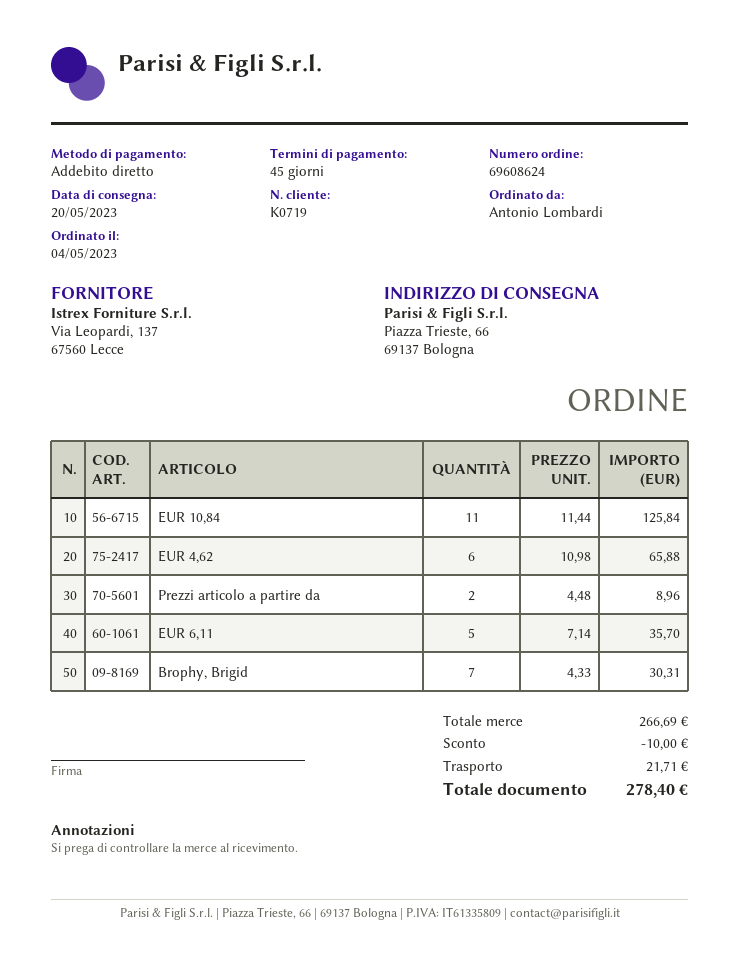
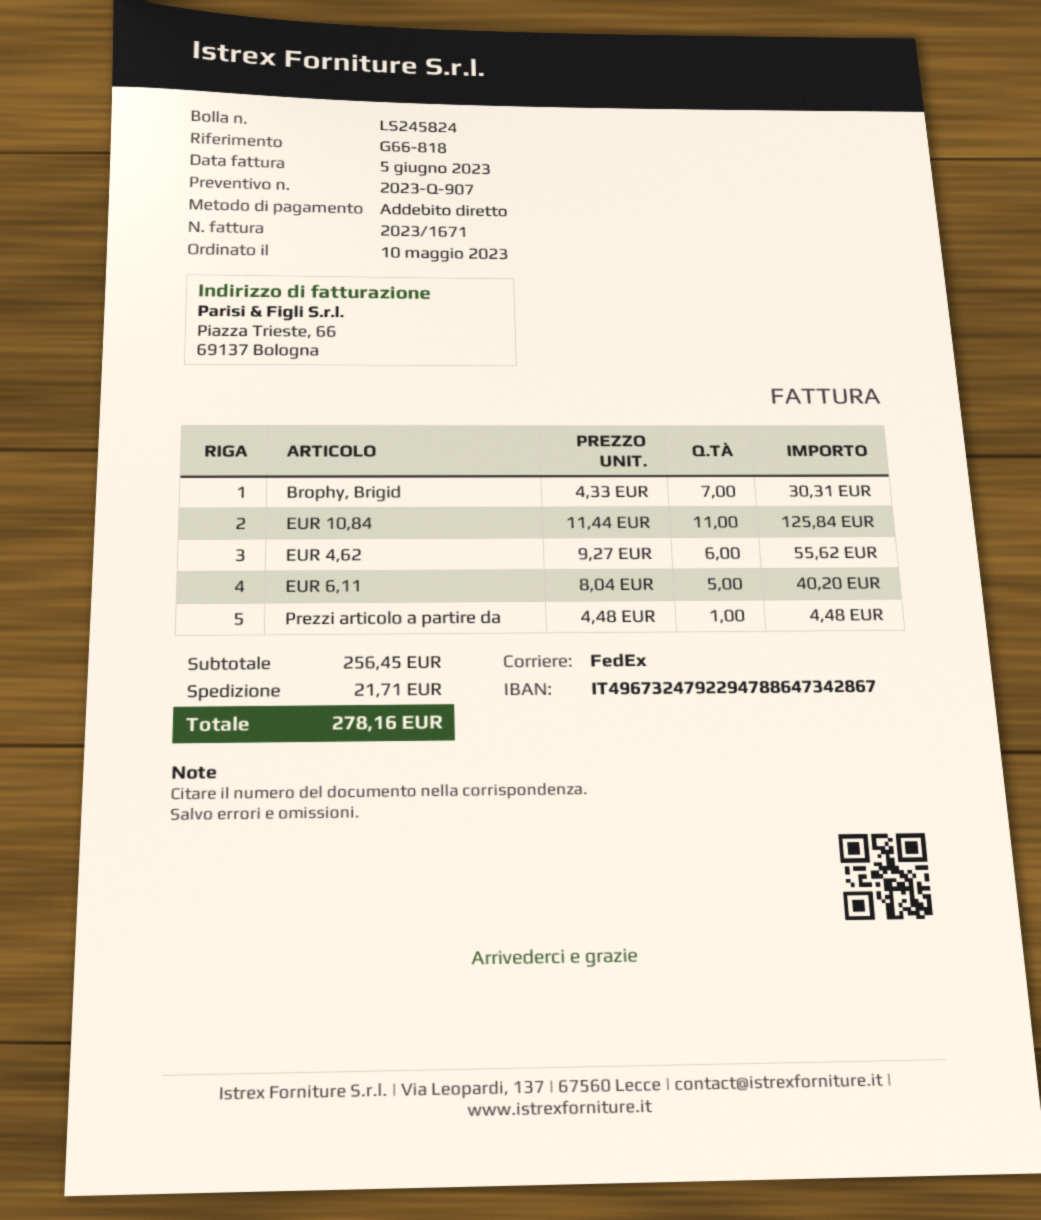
order date: 2023-05-04 -> 2023-05-10
EUR 4,62: 6 x 10.98 = 65.88 -> 6 x 9.27 = 55.62
Prezzi articolo a partire da: 2 x 4.48 = 8.96 -> 1 x 4.48 = 4.48
EUR 6,11: 5 x 7.14 = 35.70 -> 5 x 8.04 = 40.20
subtotal: 266.69 -> 256.45
discount: 10.00 -> none
total: 278.40 -> 278.16

